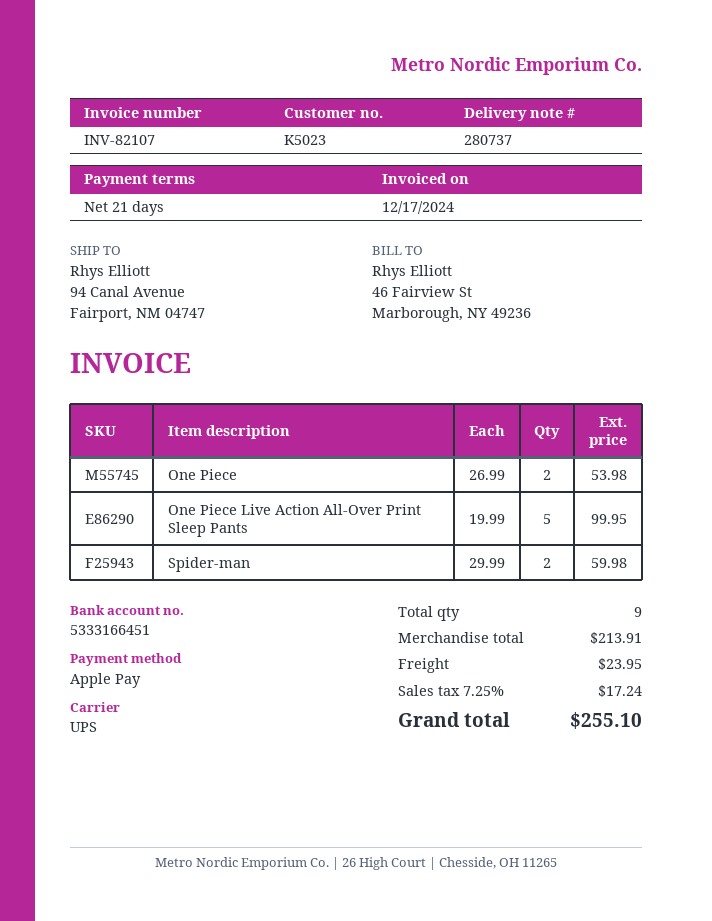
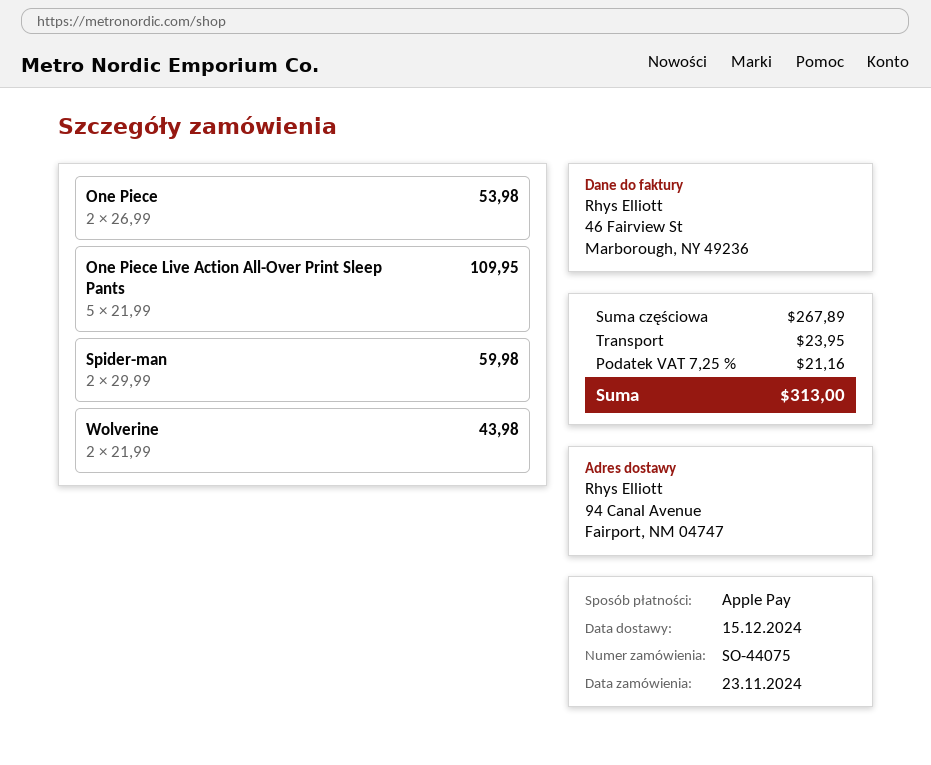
One Piece Live Action All-Over Print Sleep Pants: 5 x 19.99 = 99.95 -> 5 x 21.99 = 109.95
Wolverine: none -> 2 x 21.99 = 43.98
subtotal: 213.91 -> 267.89
tax: 7.25% = 17.24 -> 7.25% = 21.16
total: 255.10 -> 313.00

